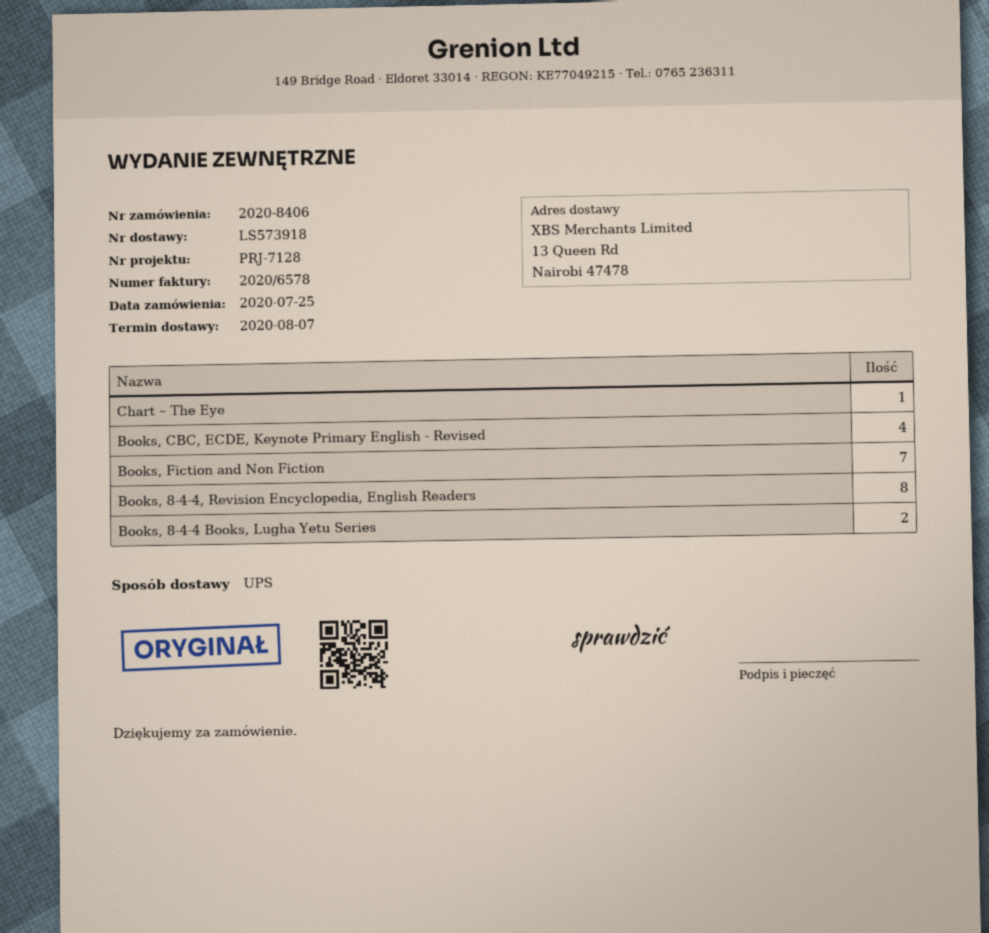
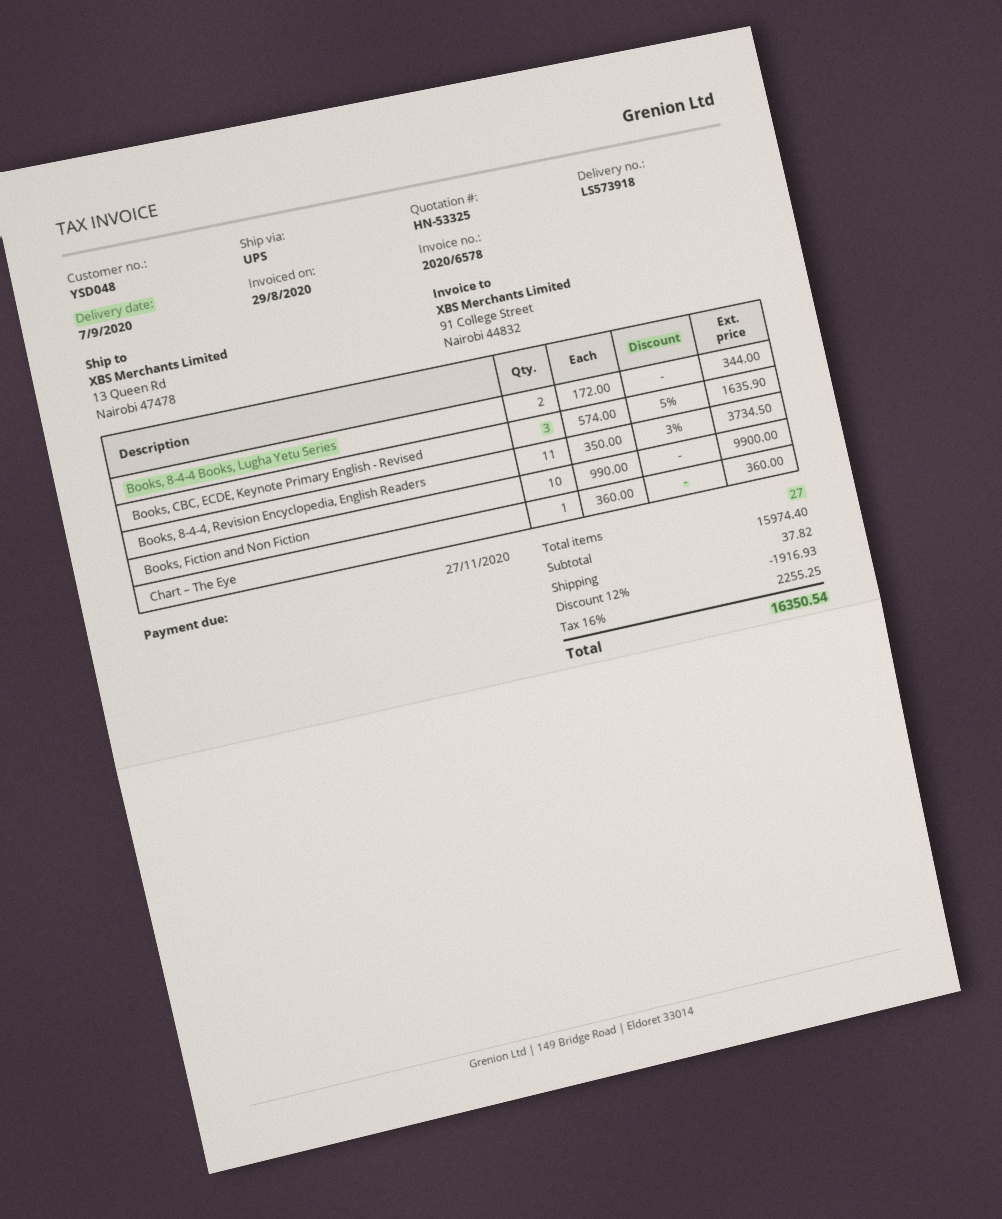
delivery date: 2020-08-07 -> 2020-09-07
Books, CBC, ECDE, Keynote Primary English - Revised: 4 -> 3
Books, Fiction and Non Fiction: 7 -> 10
Books, 8-4-4, Revision Encyclopedia, English Readers: 8 -> 11

